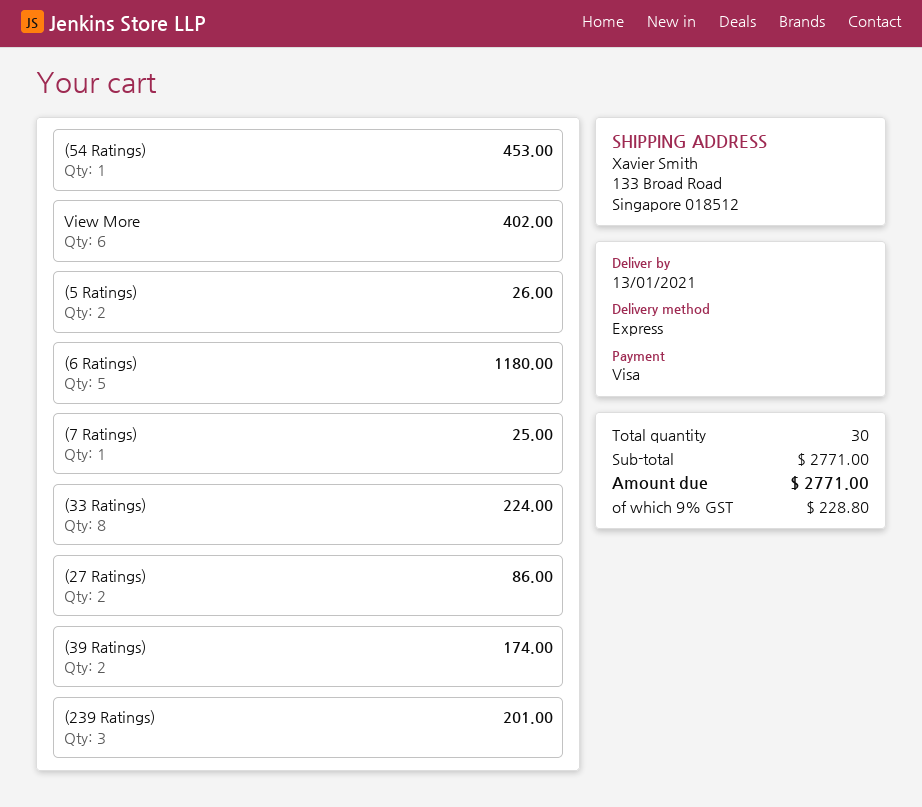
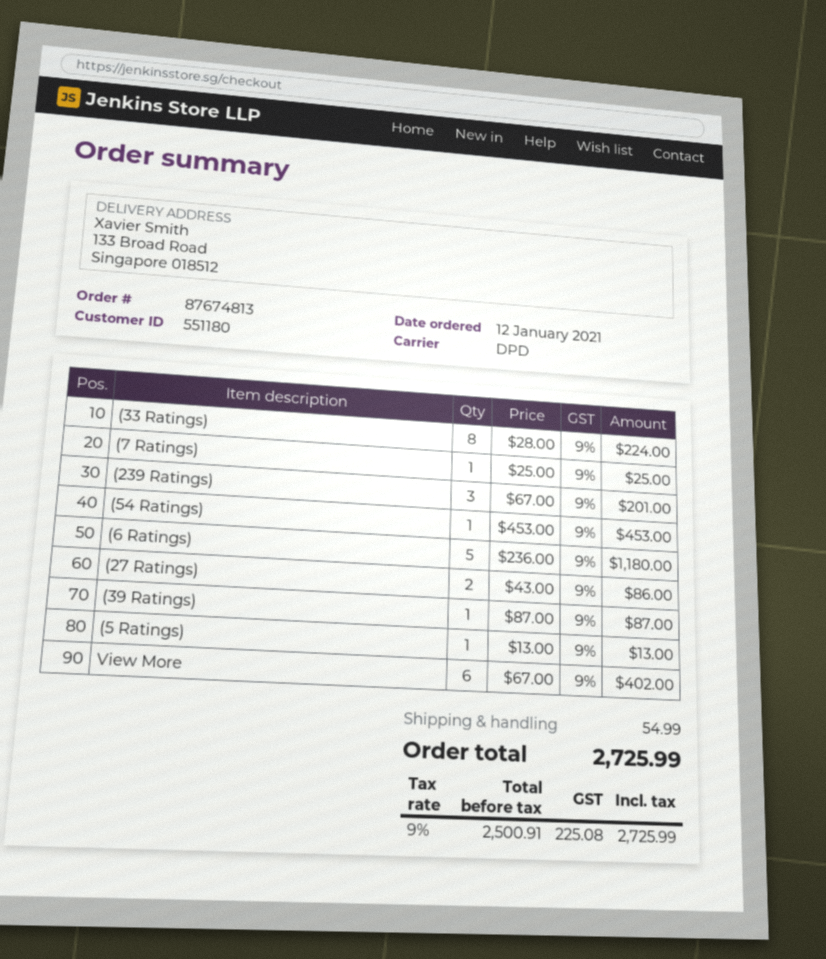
shipping method: express -> DPD
(5 Ratings): 2 for 26.00 -> 1 for 13.00
(39 Ratings): 2 for 174.00 -> 1 for 87.00
shipping: none -> 54.99
tax: 9% = 228.80 -> 9% = 225.08
total: 2771.00 -> 2725.99

